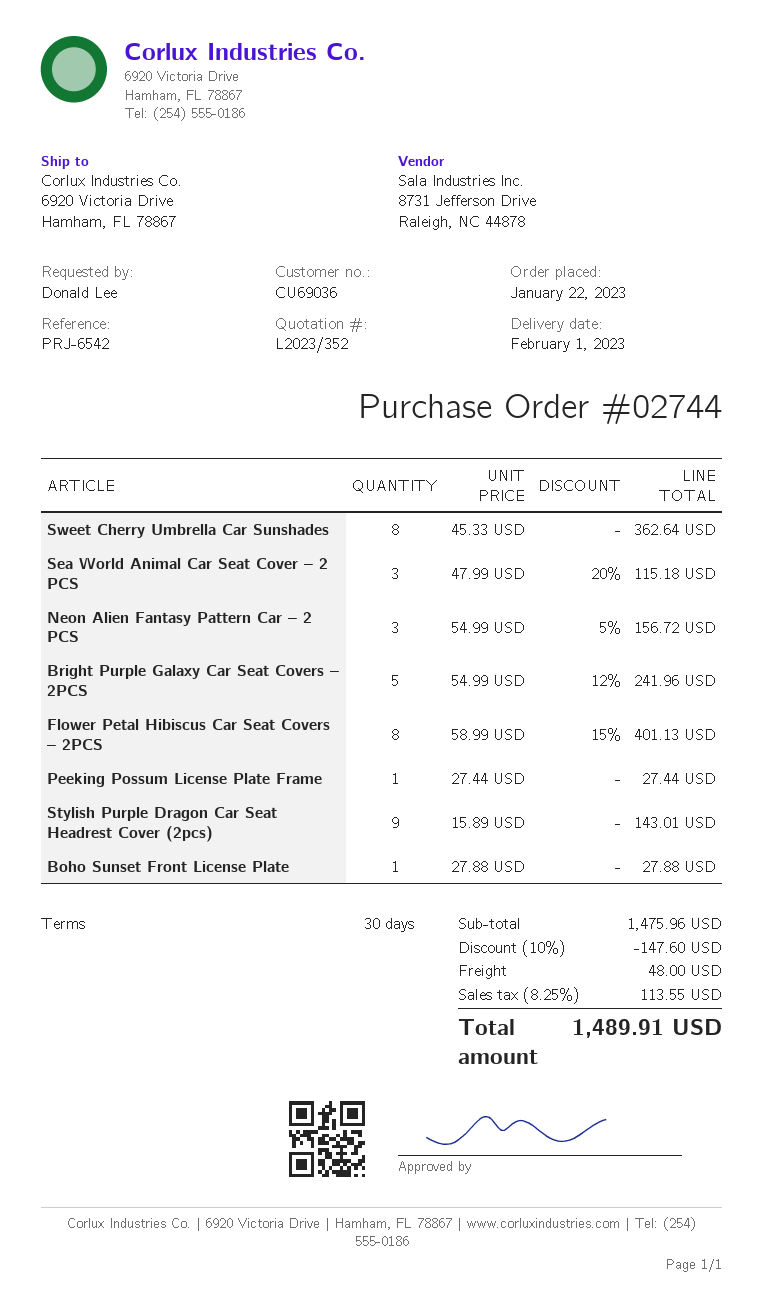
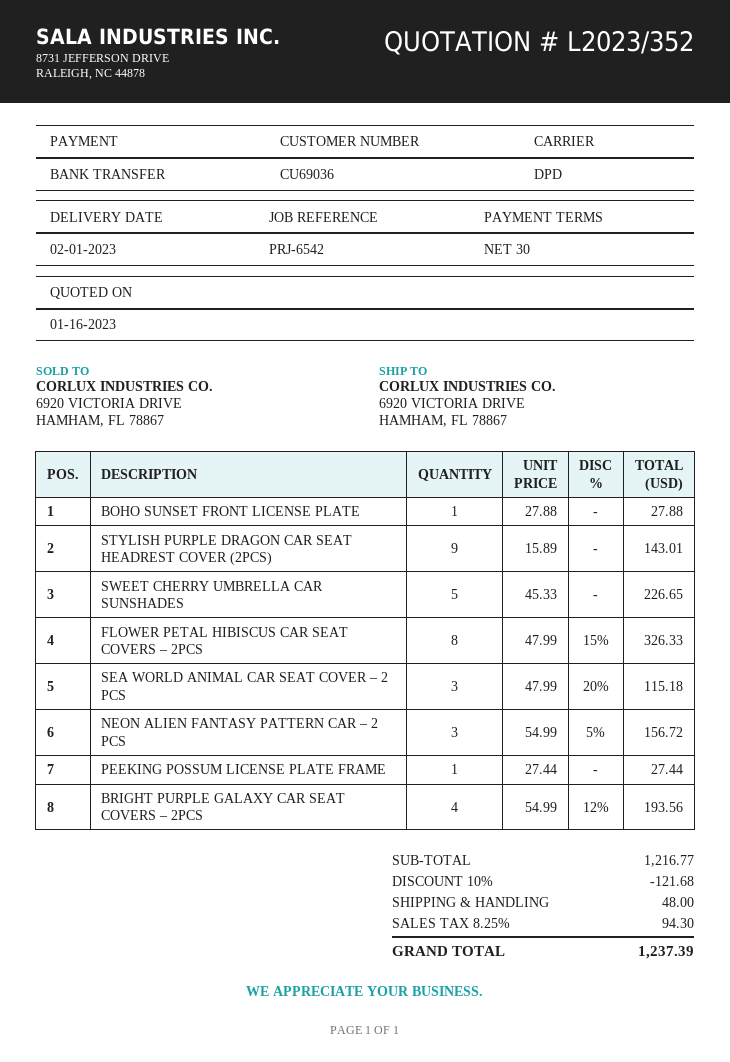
Sweet Cherry Umbrella Car Sunshades: 8 x 45.33 = 362.64 -> 5 x 45.33 = 226.65
Bright Purple Galaxy Car Seat Covers – 2PCS: 5 x 54.99 - 12% = 241.96 -> 4 x 54.99 - 12% = 193.56
Flower Petal Hibiscus Car Seat Covers – 2PCS: 8 x 58.99 - 15% = 401.13 -> 8 x 47.99 - 15% = 326.33
subtotal: 1475.96 -> 1216.77
discount: 10% = 147.60 -> 10% = 121.68
tax: 8.25% = 113.55 -> 8.25% = 94.30
total: 1489.91 -> 1237.39

